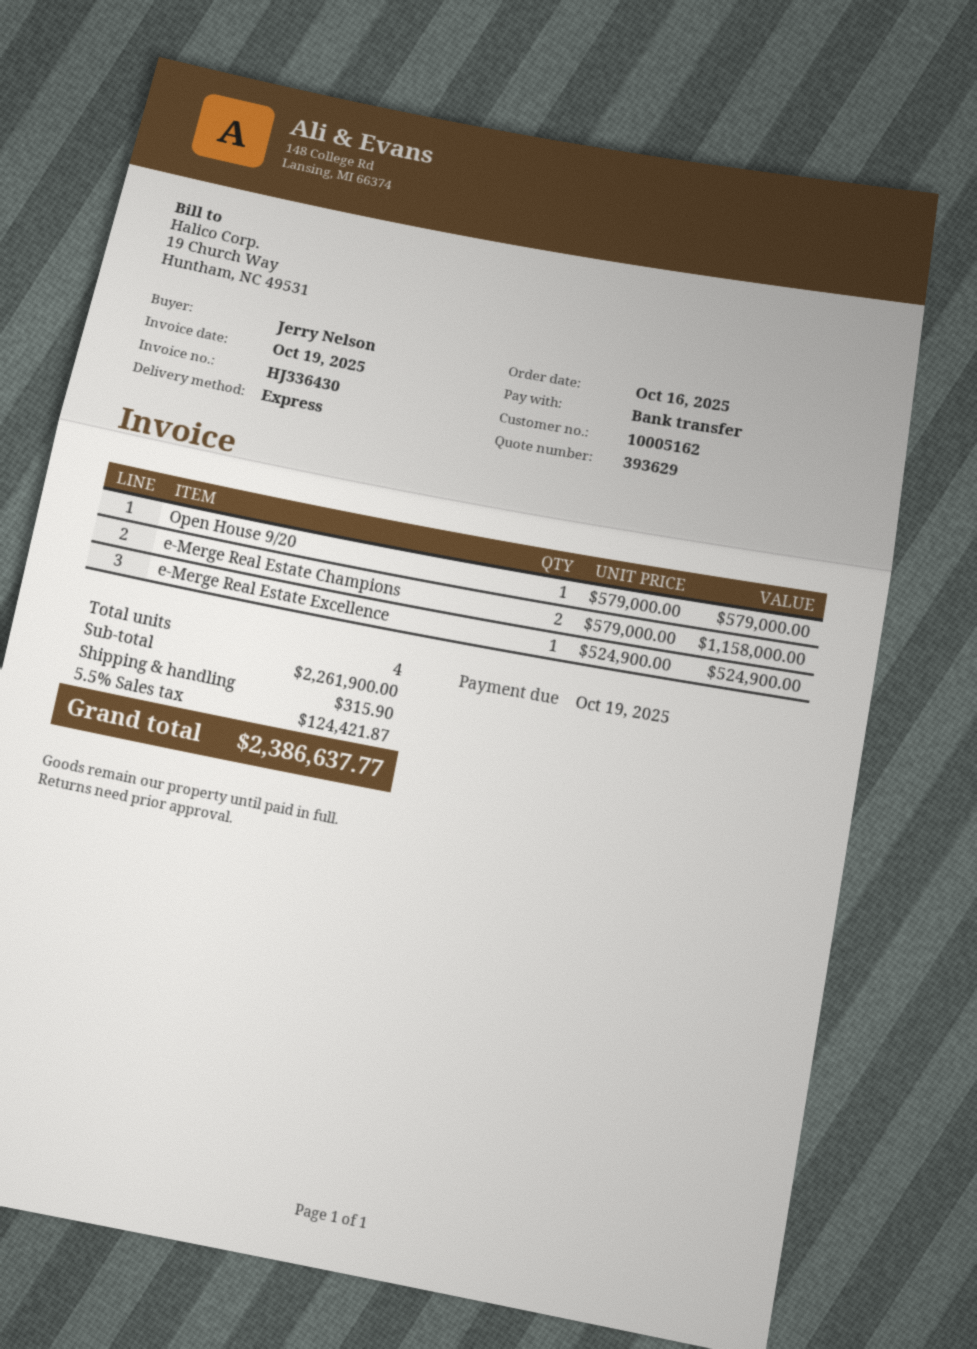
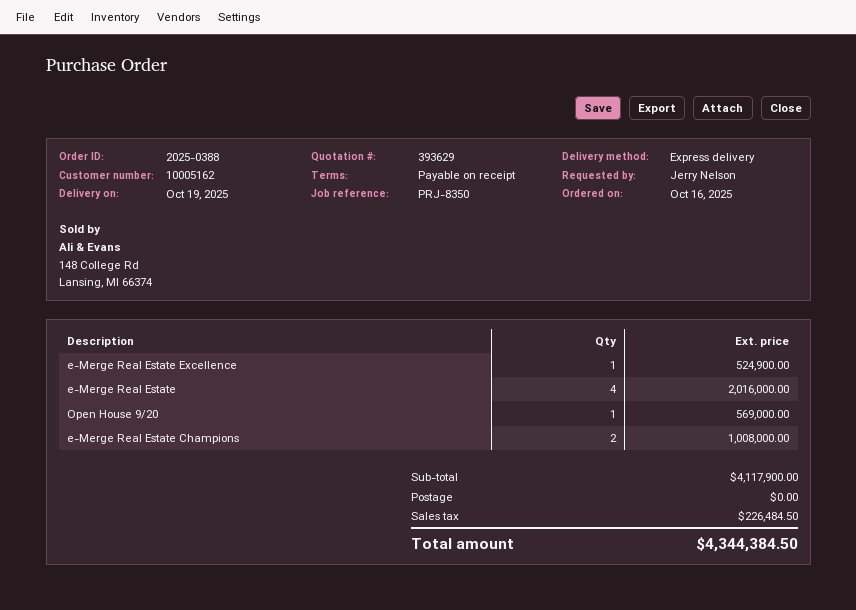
Open House 9/20: 1 for 579000.00 -> 1 for 569000.00
e-Merge Real Estate Champions: 2 for 1158000.00 -> 2 for 1008000.00
e-Merge Real Estate: none -> 4 for 2016000.00
subtotal: 2261900.00 -> 4117900.00
shipping: 315.90 -> 0.00
tax: 124421.87 -> 226484.50
total: 2386637.77 -> 4344384.50

